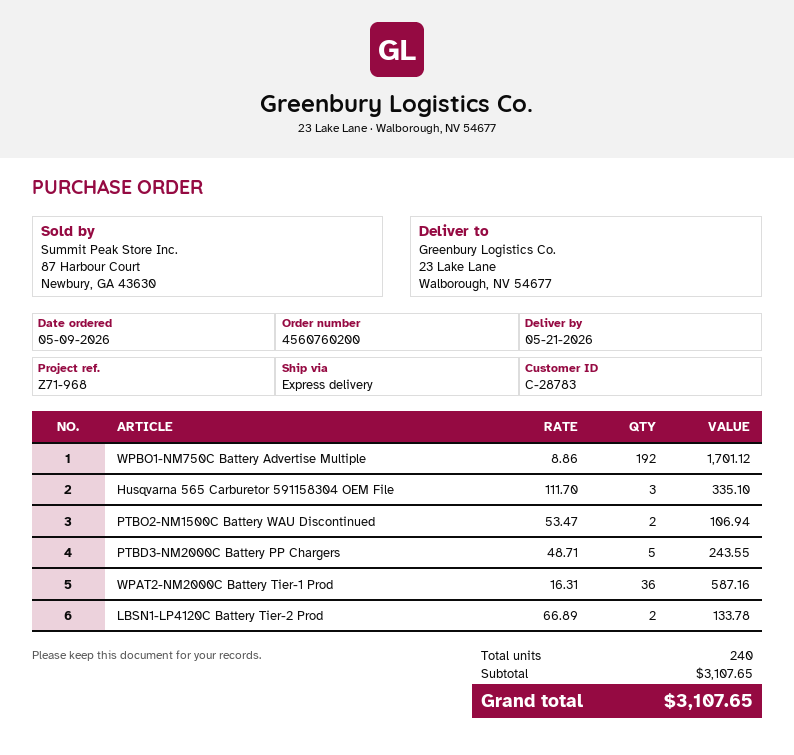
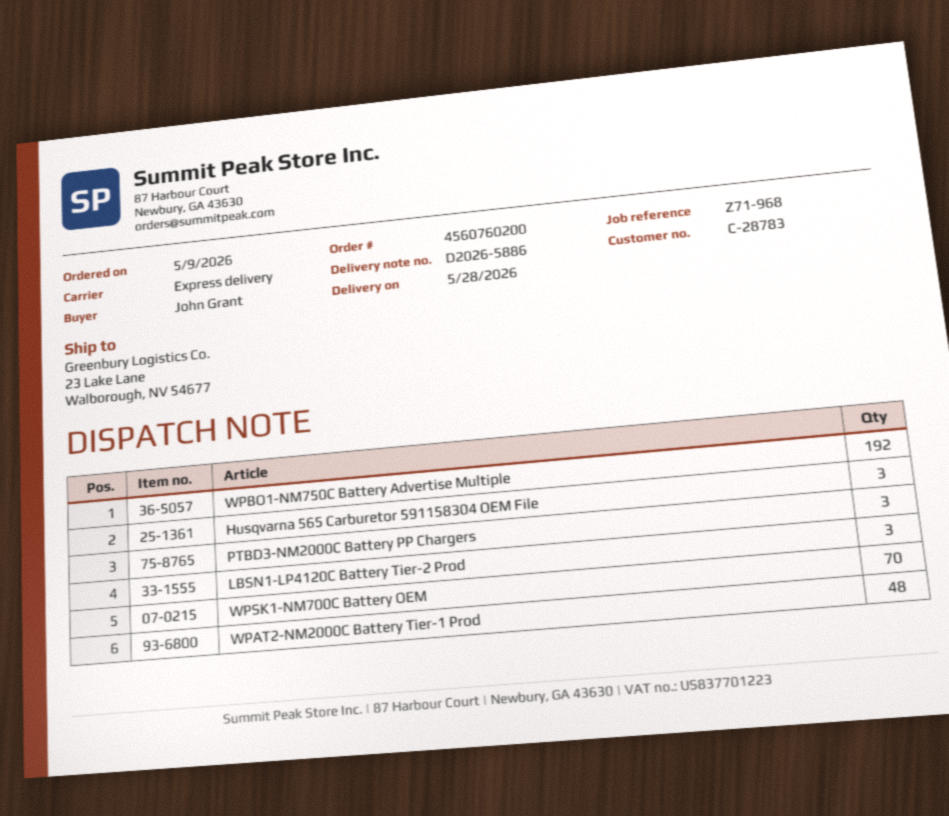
delivery date: 2026-05-21 -> 2026-05-28
PTBO2-NM1500C Battery WAU Discontinued: 2 -> none
PTBD3-NM2000C Battery PP Chargers: 5 -> 3
WPAT2-NM2000C Battery Tier-1 Prod: 36 -> 48
LBSN1-LP4120C Battery Tier-2 Prod: 2 -> 3
WPSK1-NM700C Battery OEM: none -> 70

